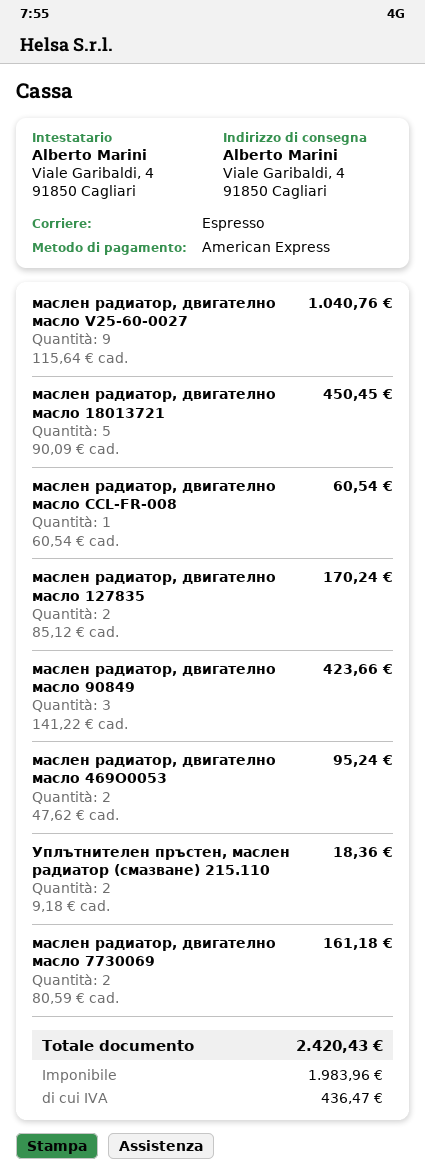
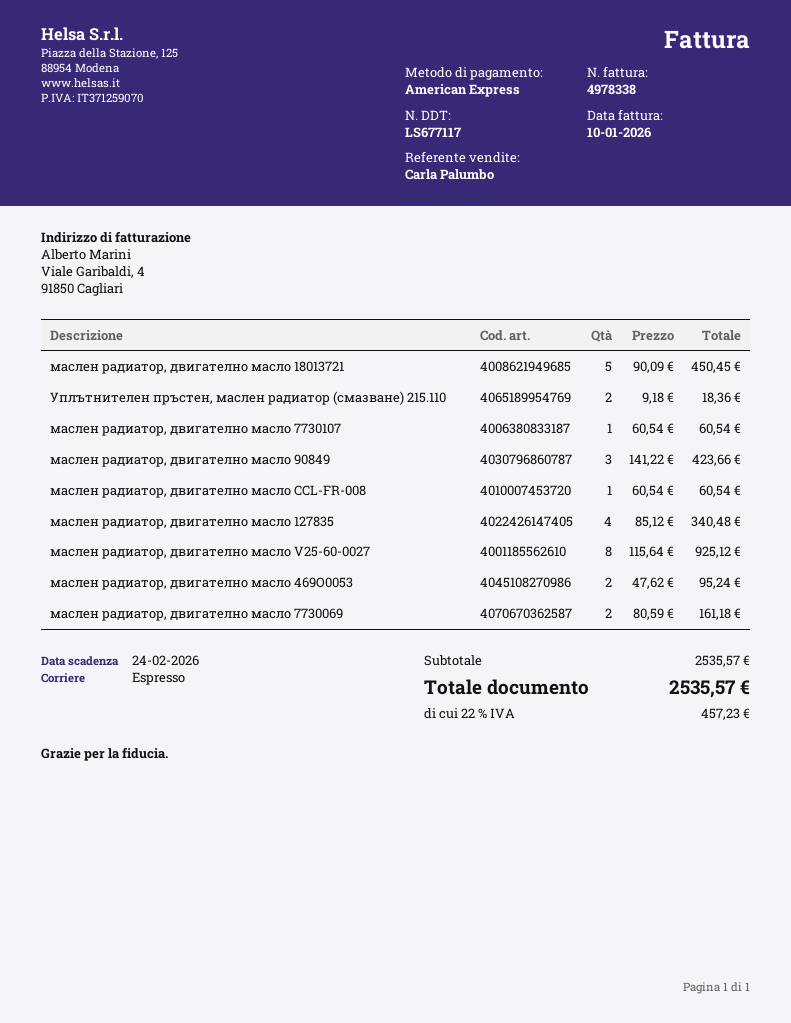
маслен радиатор, двигателно масло V25-60-0027: 9 x 115.64 = 1040.76 -> 8 x 115.64 = 925.12
маслен радиатор, двигателно масло 127835: 2 x 85.12 = 170.24 -> 4 x 85.12 = 340.48
маслен радиатор, двигателно масло 7730107: none -> 1 x 60.54 = 60.54
tax: 436.47 -> 457.23
total: 2420.43 -> 2535.57

